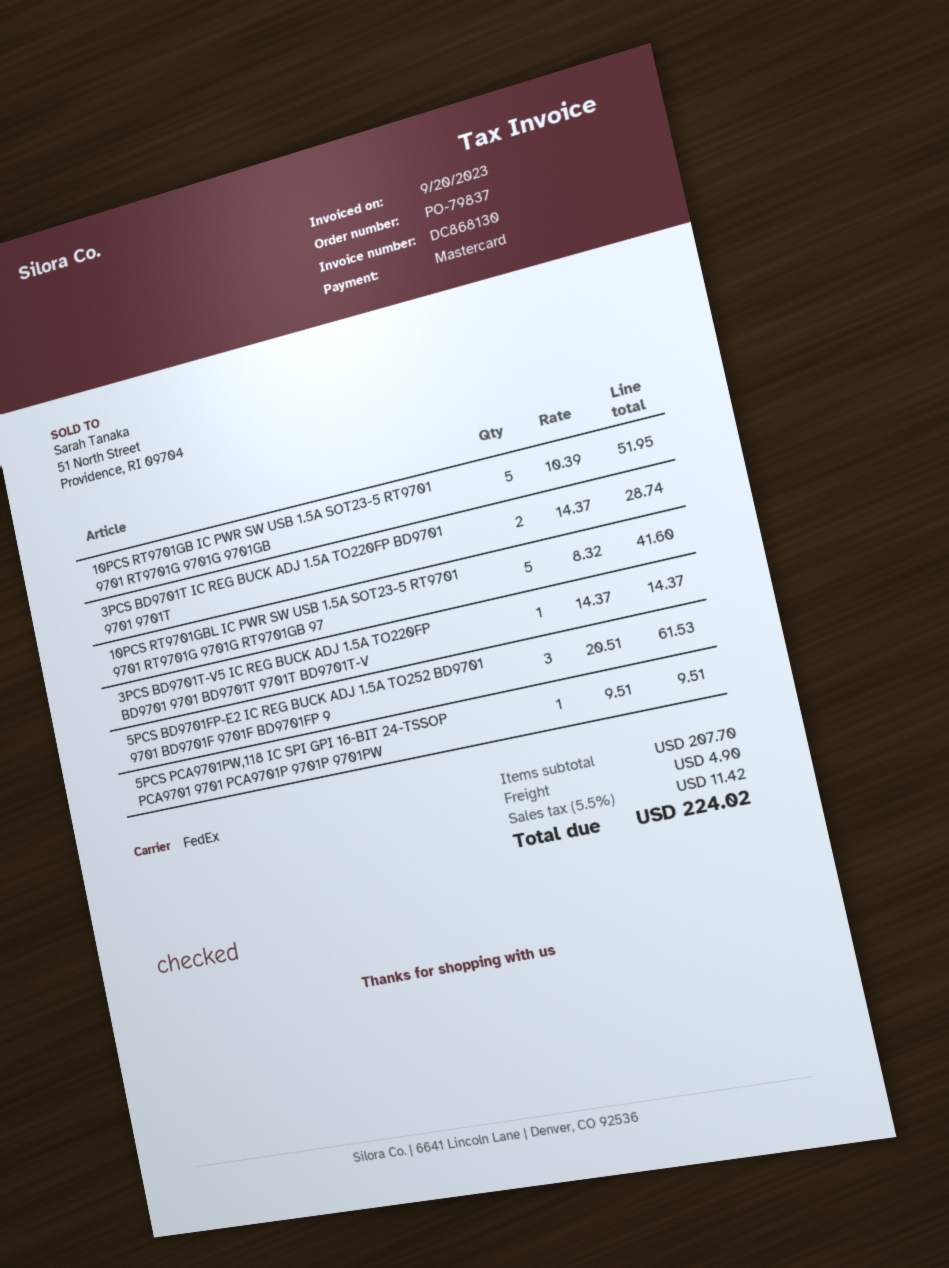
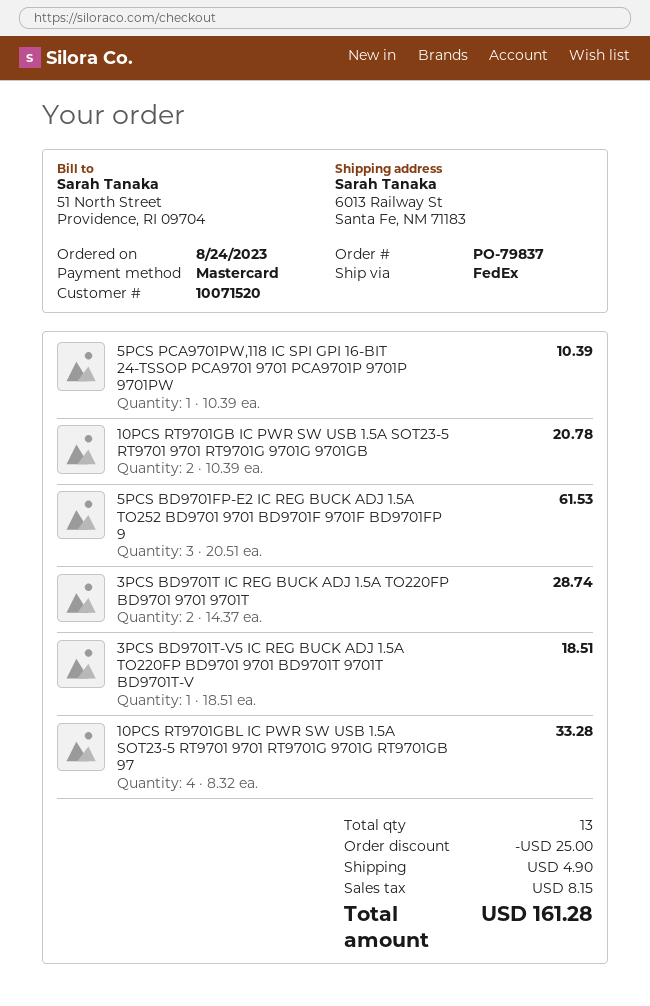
10PCS RT9701GB IC PWR SW USB 1.5A SOT23-5 RT9701 9701 RT9701G 9701G 9701GB: 5 x 10.39 = 51.95 -> 2 x 10.39 = 20.78
10PCS RT9701GBL IC PWR SW USB 1.5A SOT23-5 RT9701 9701 RT9701G 9701G RT9701GB 97: 5 x 8.32 = 41.60 -> 4 x 8.32 = 33.28
3PCS BD9701T-V5 IC REG BUCK ADJ 1.5A TO220FP BD9701 9701 BD9701T 9701T BD9701T-V: 1 x 14.37 = 14.37 -> 1 x 18.51 = 18.51
5PCS PCA9701PW,118 IC SPI GPI 16-BIT 24-TSSOP PCA9701 9701 PCA9701P 9701P 9701PW: 1 x 9.51 = 9.51 -> 1 x 10.39 = 10.39
discount: none -> 25.00
tax: 11.42 -> 8.15
total: 224.02 -> 161.28

